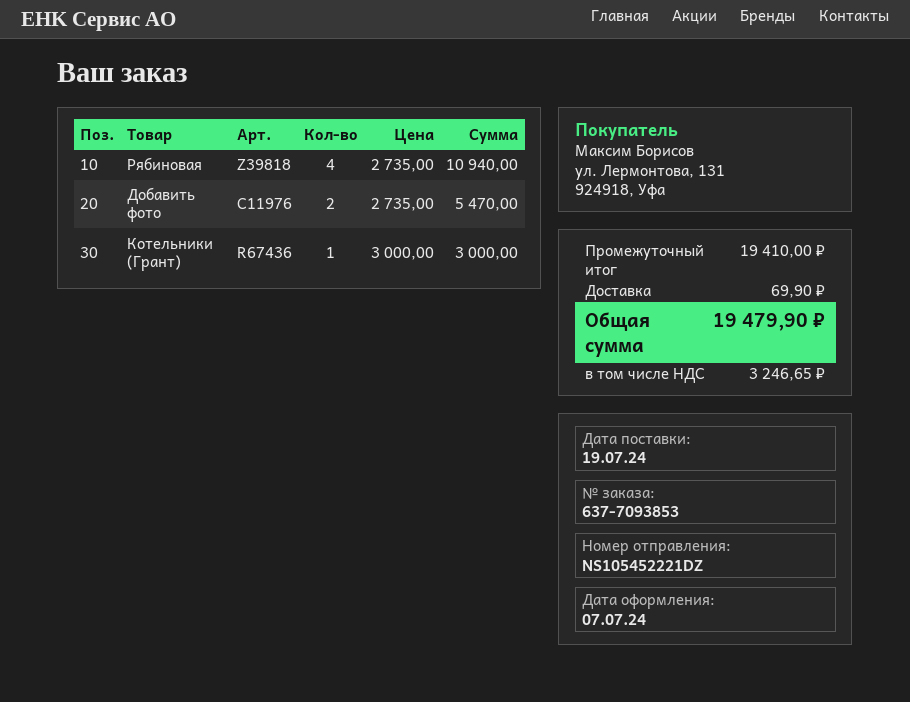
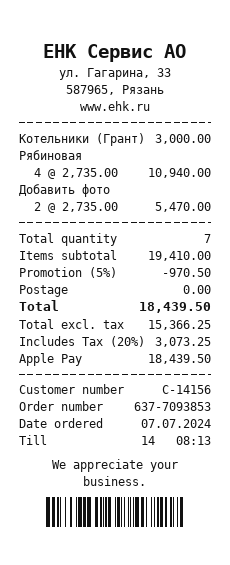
discount: none -> 5% = 970.50
shipping: 69.90 -> 0.00
tax: 3246.65 -> 3073.25
total: 19479.90 -> 18439.50

